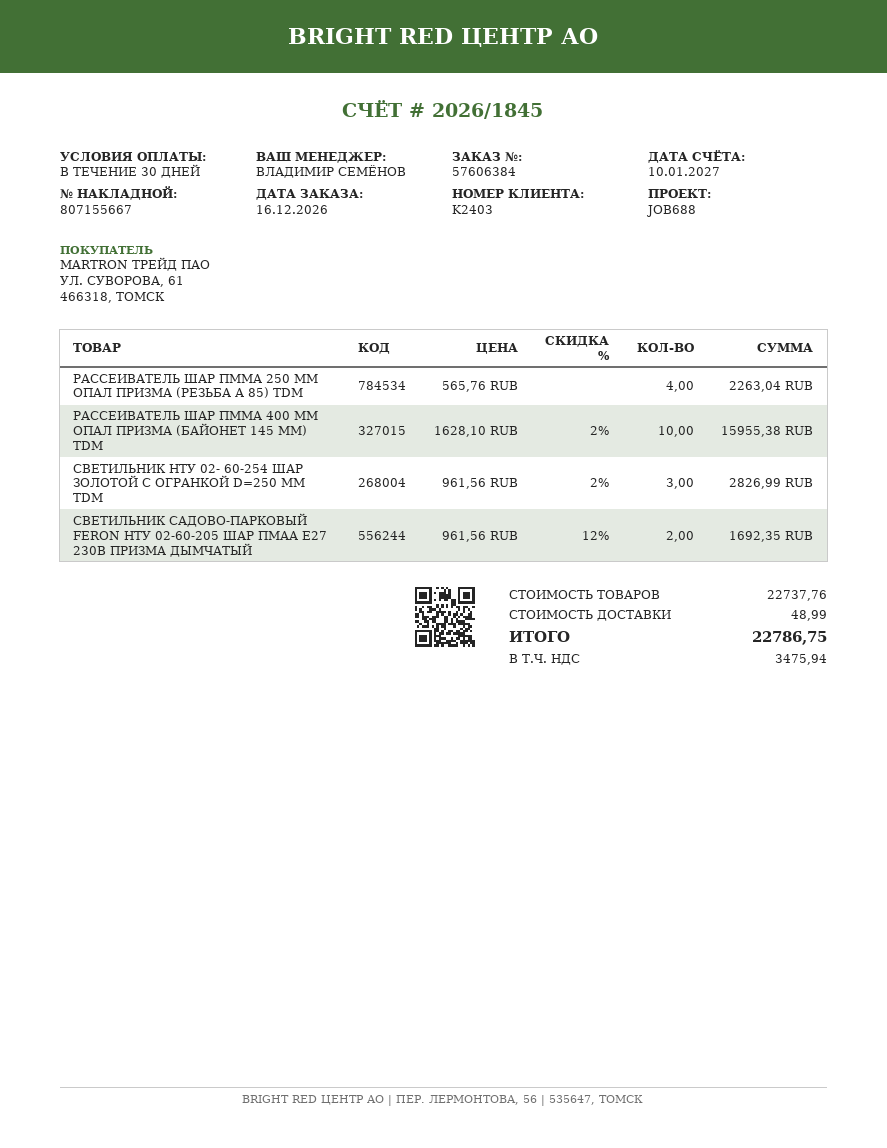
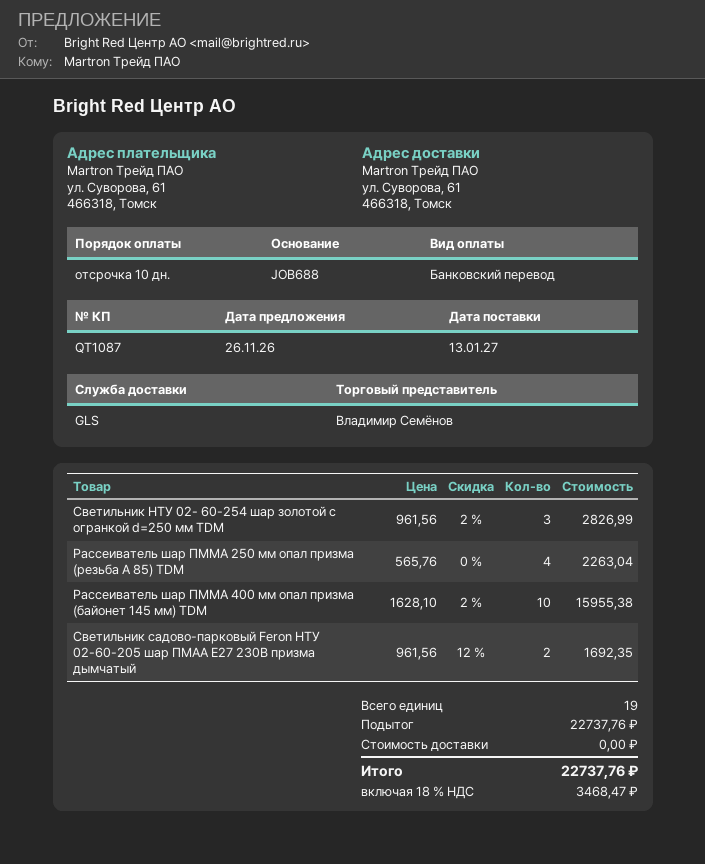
payment terms: 30 days -> 10 days
shipping: 48.99 -> 0.00
tax: 3475.94 -> 3468.47
total: 22786.75 -> 22737.76

